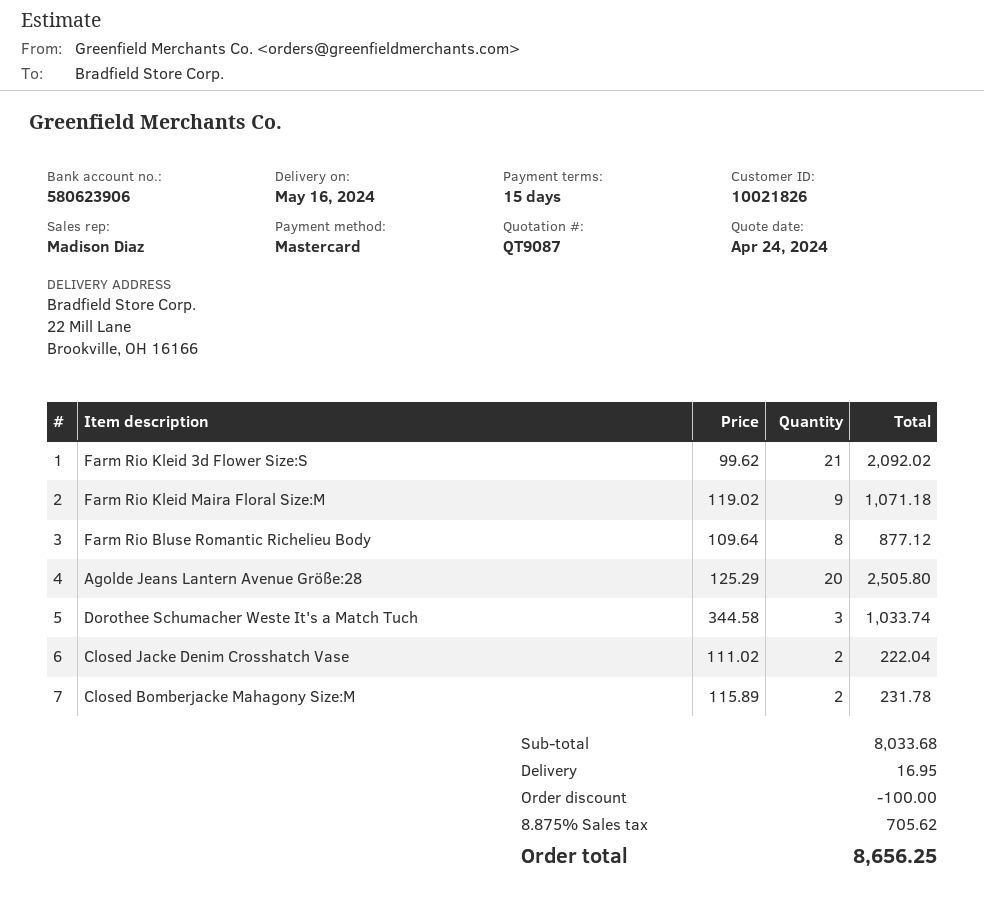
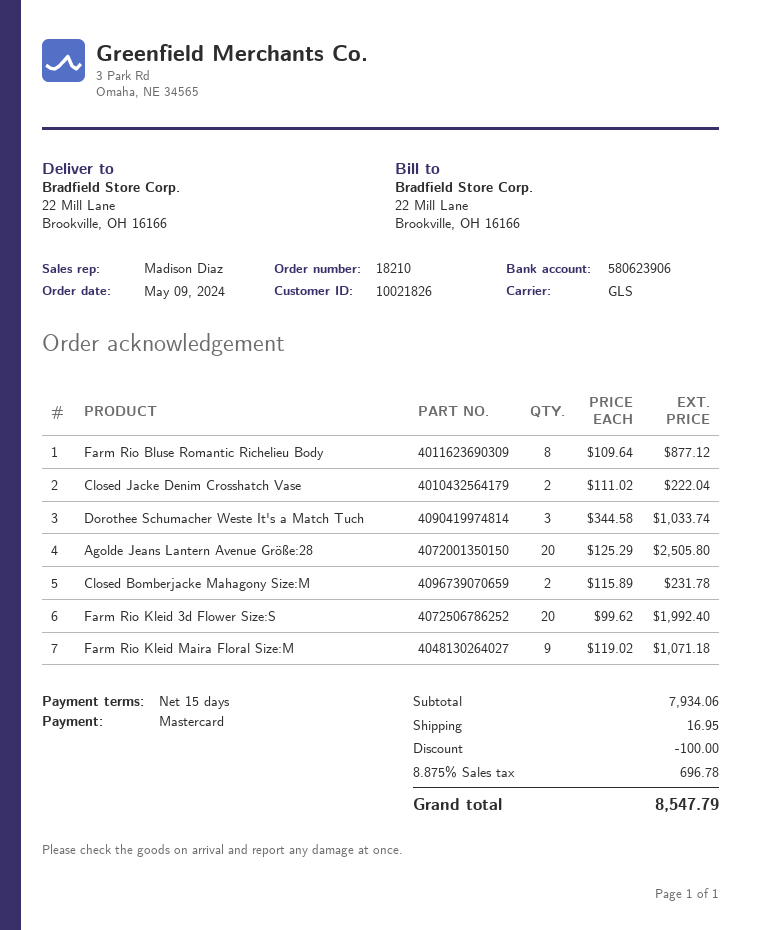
Farm Rio Kleid 3d Flower Size:S: 21 x 99.62 = 2092.02 -> 20 x 99.62 = 1992.40
subtotal: 8033.68 -> 7934.06
tax: 8.875% = 705.62 -> 8.875% = 696.78
total: 8656.25 -> 8547.79

